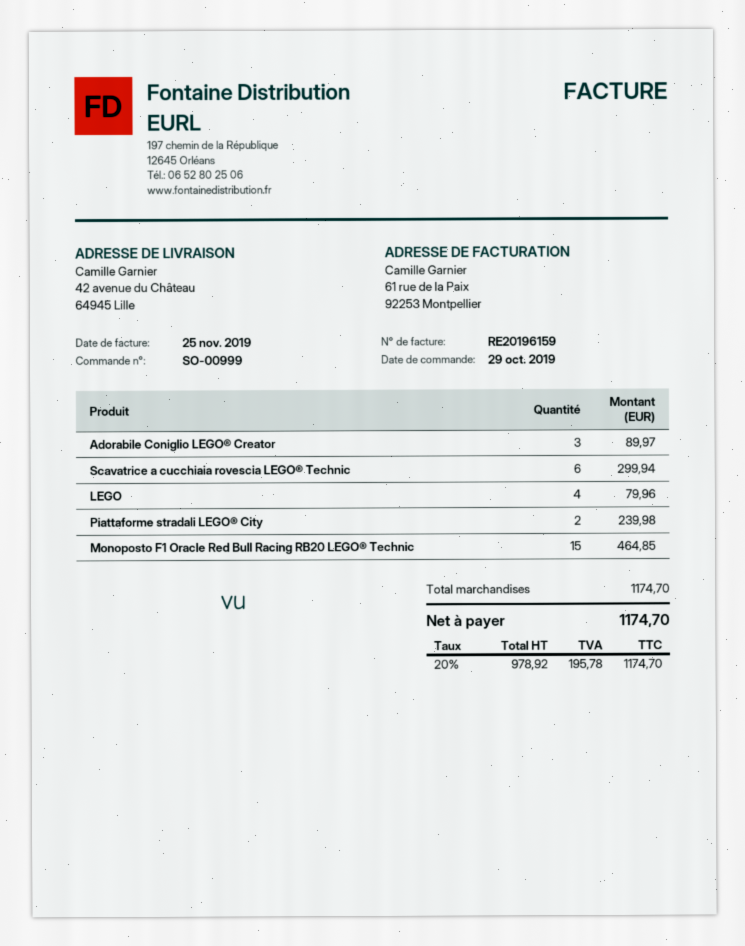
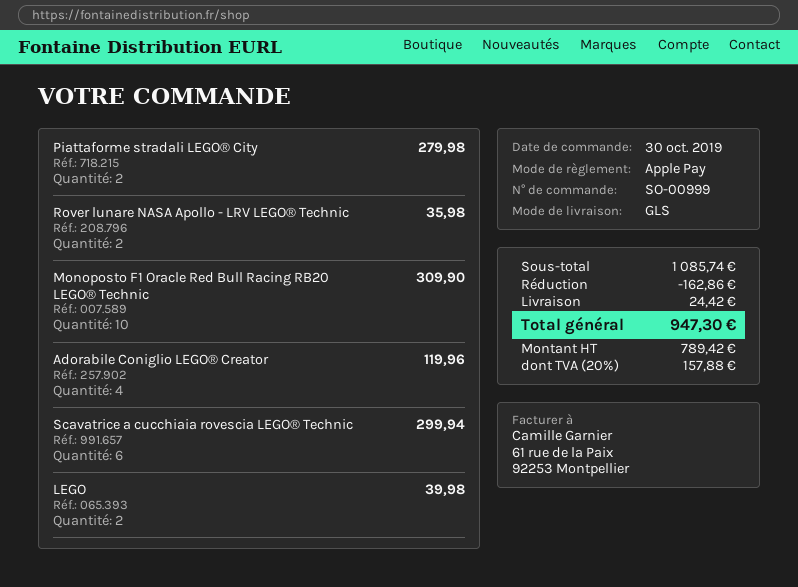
order date: 2019-10-29 -> 2019-10-30
Adorabile Coniglio LEGO® Creator: 3 for 89.97 -> 4 for 119.96
LEGO: 4 for 79.96 -> 2 for 39.98
Piattaforme stradali LEGO® City: 2 for 239.98 -> 2 for 279.98
Monoposto F1 Oracle Red Bull Racing RB20 LEGO® Technic: 15 for 464.85 -> 10 for 309.90
Rover lunare NASA Apollo - LRV LEGO® Technic: none -> 2 for 35.98
subtotal: 1174.70 -> 1085.74
discount: none -> 162.86
shipping: none -> 24.42
net: 978.92 -> 789.42
tax: 20% = 195.78 -> 20% = 157.88
total: 1174.70 -> 947.30

